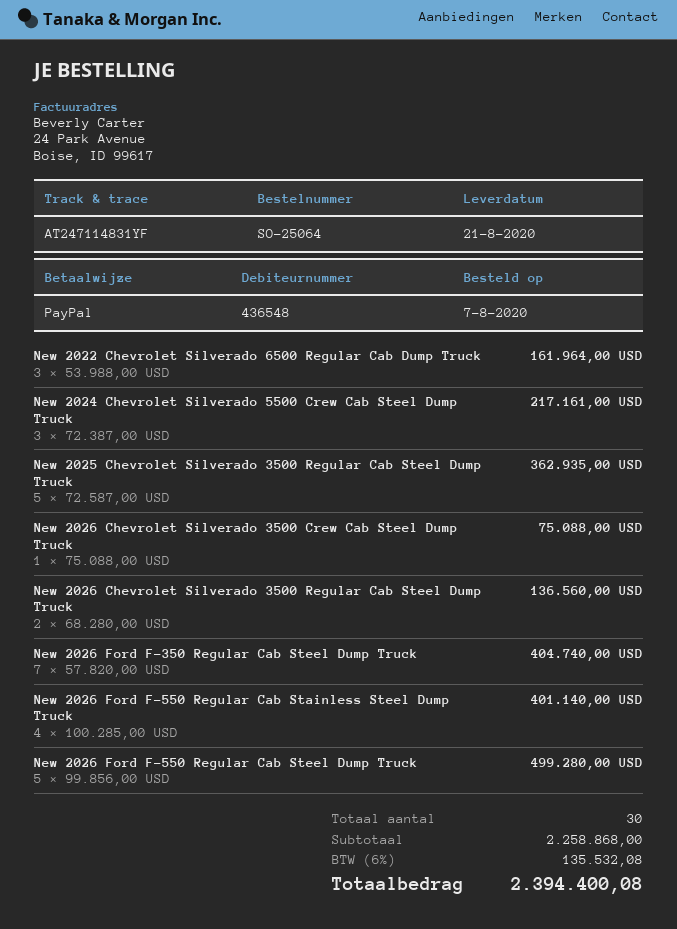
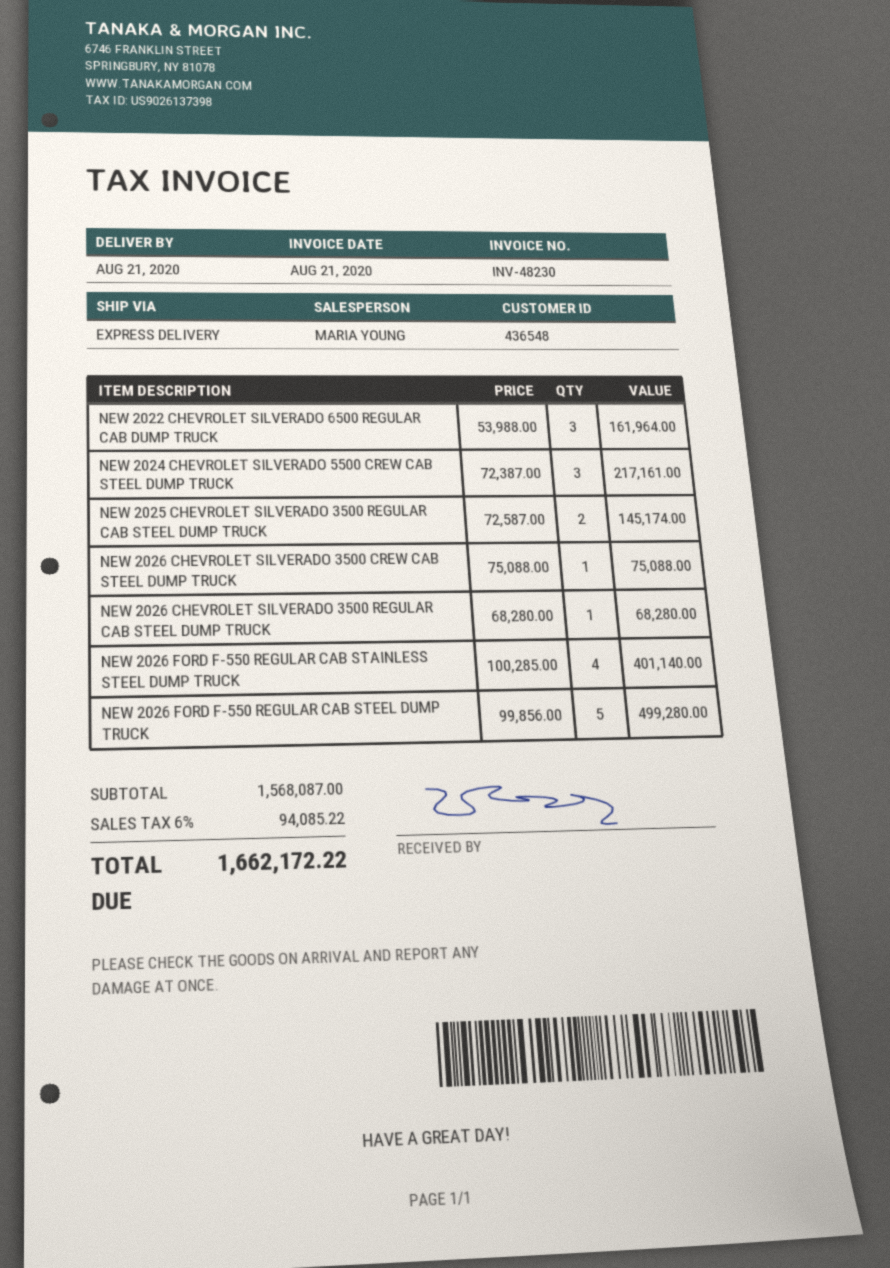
New 2025 Chevrolet Silverado 3500 Regular Cab Steel Dump Truck: 5 x 72587.00 = 362935.00 -> 2 x 72587.00 = 145174.00
New 2026 Chevrolet Silverado 3500 Regular Cab Steel Dump Truck: 2 x 68280.00 = 136560.00 -> 1 x 68280.00 = 68280.00
New 2026 Ford F-350 Regular Cab Steel Dump Truck: 7 x 57820.00 = 404740.00 -> none
subtotal: 2258868.00 -> 1568087.00
tax: 6% = 135532.08 -> 6% = 94085.22
total: 2394400.08 -> 1662172.22

